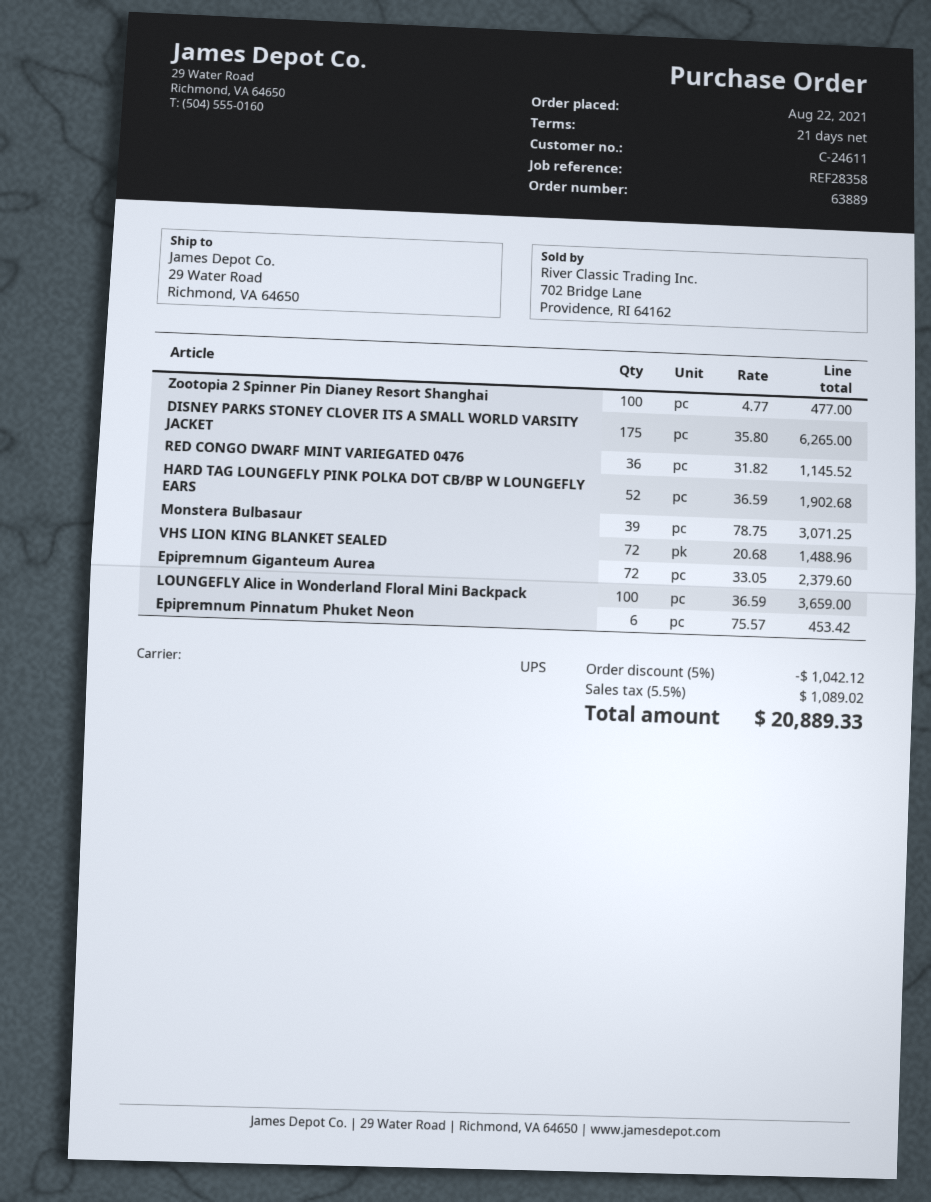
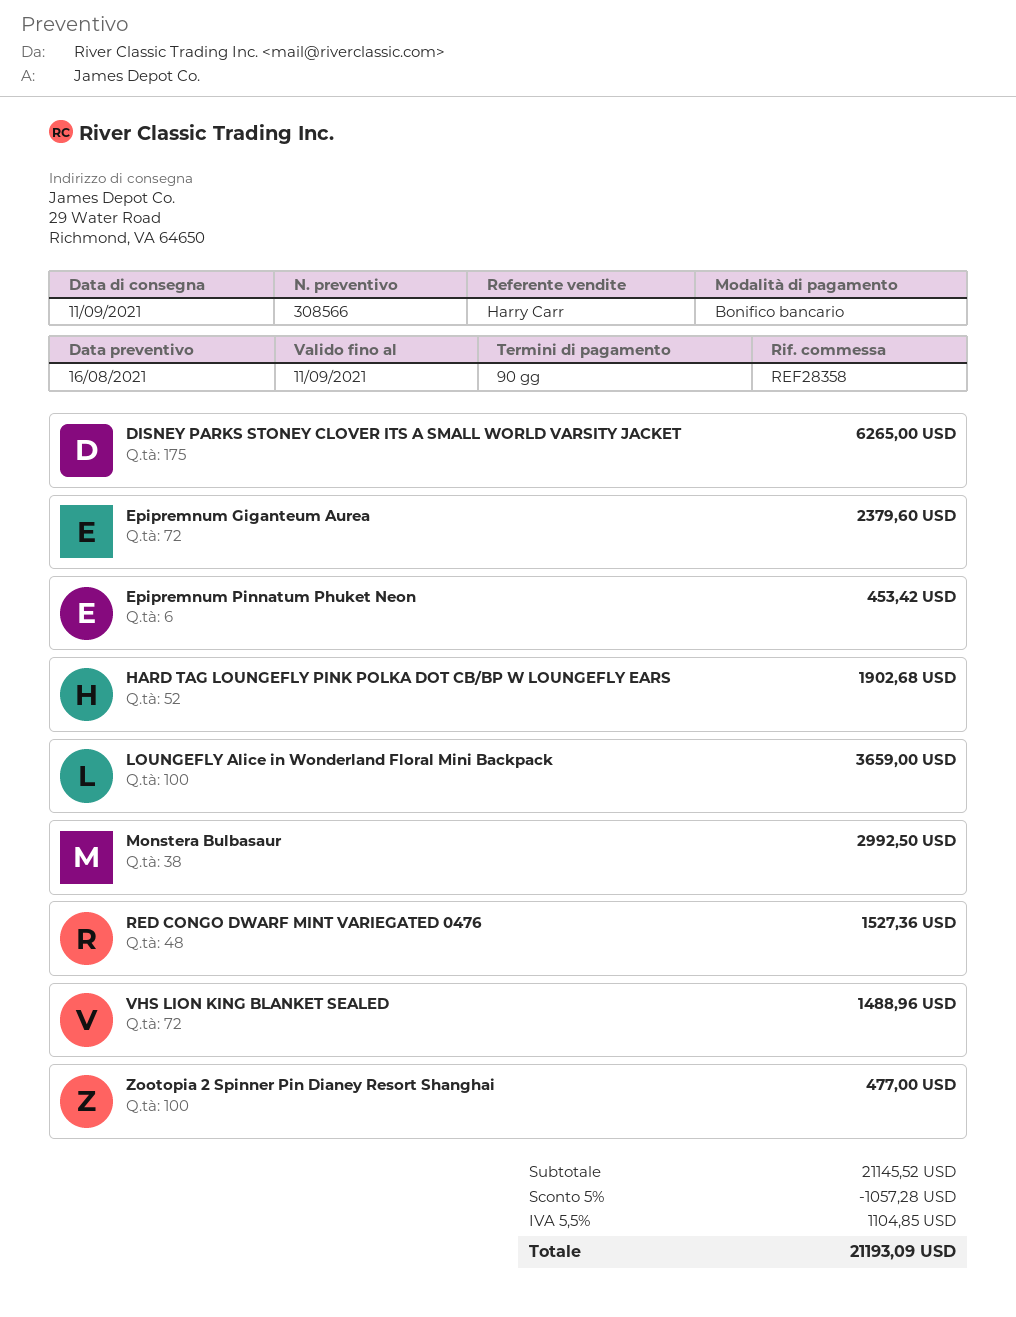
payment terms: 21 days -> 90 days
RED CONGO DWARF MINT VARIEGATED 0476: 36 for 1145.52 -> 48 for 1527.36
Monstera Bulbasaur: 39 for 3071.25 -> 38 for 2992.50
discount: 5% = 1042.12 -> 5% = 1057.28
tax: 5.5% = 1089.02 -> 5.5% = 1104.85
total: 20889.33 -> 21193.09

